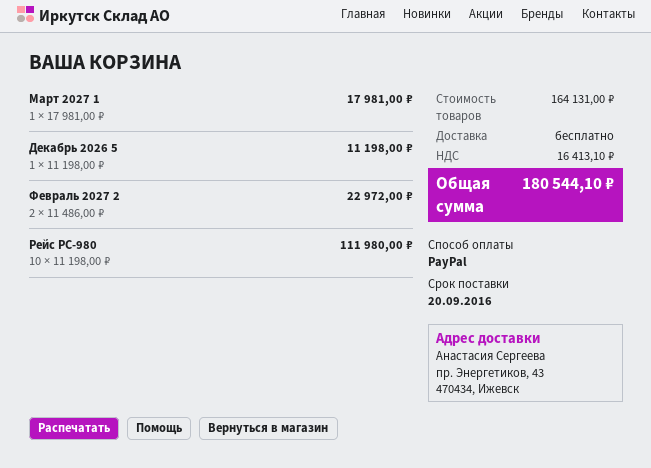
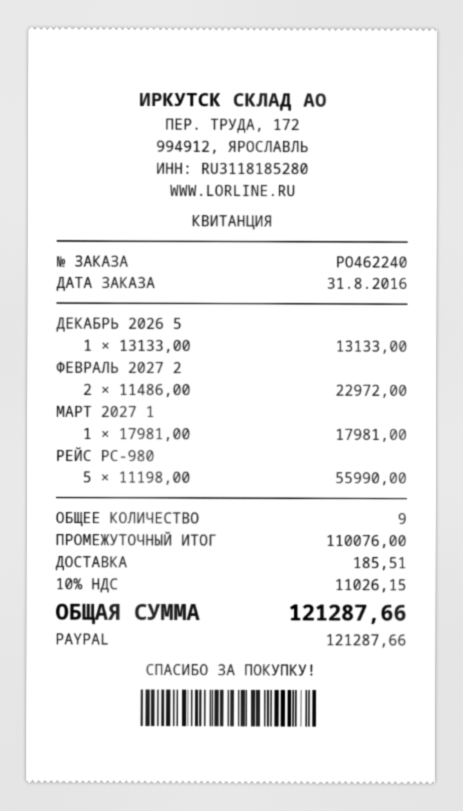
Декабрь 2026 5: 1 x 11198.00 = 11198.00 -> 1 x 13133.00 = 13133.00
Рейс PC-980: 10 x 11198.00 = 111980.00 -> 5 x 11198.00 = 55990.00
subtotal: 164131.00 -> 110076.00
shipping: 0.00 -> 185.51
tax: 16413.10 -> 11026.15
total: 180544.10 -> 121287.66

